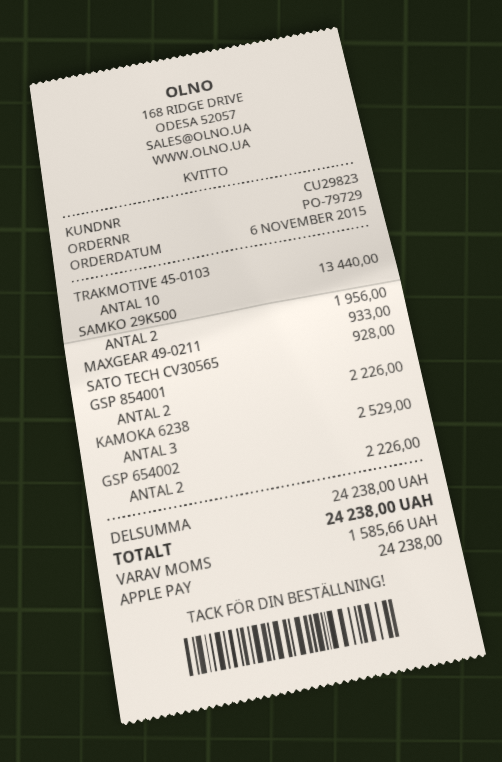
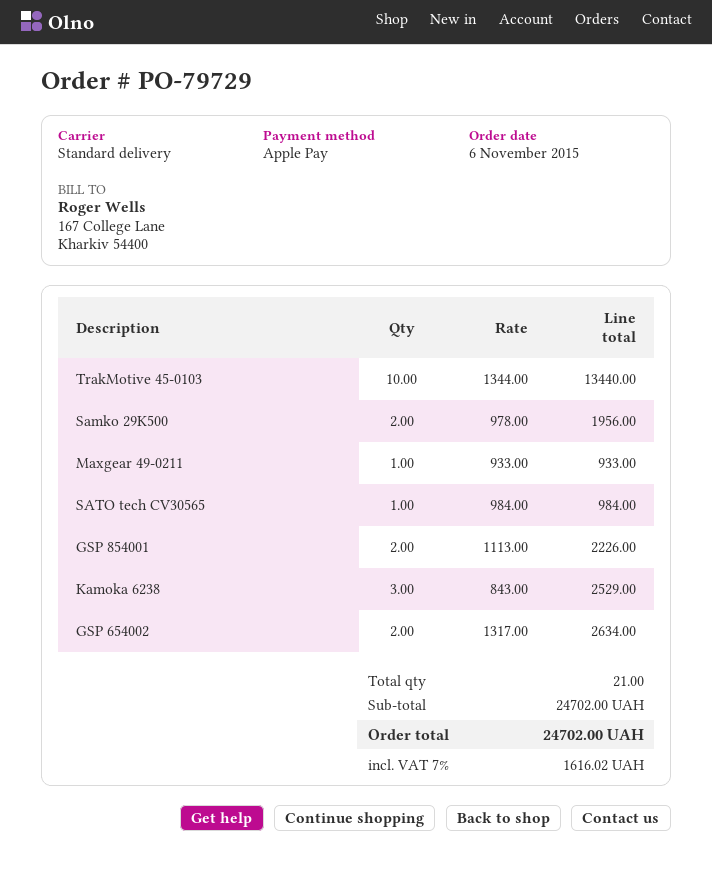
SATO TECH CV30565: 1 for 928.00 -> 1 for 984.00
GSP 654002: 2 for 2226.00 -> 2 for 2634.00
subtotal: 24238.00 -> 24702.00
tax: 1585.66 -> 1616.02
total: 24238.00 -> 24702.00

